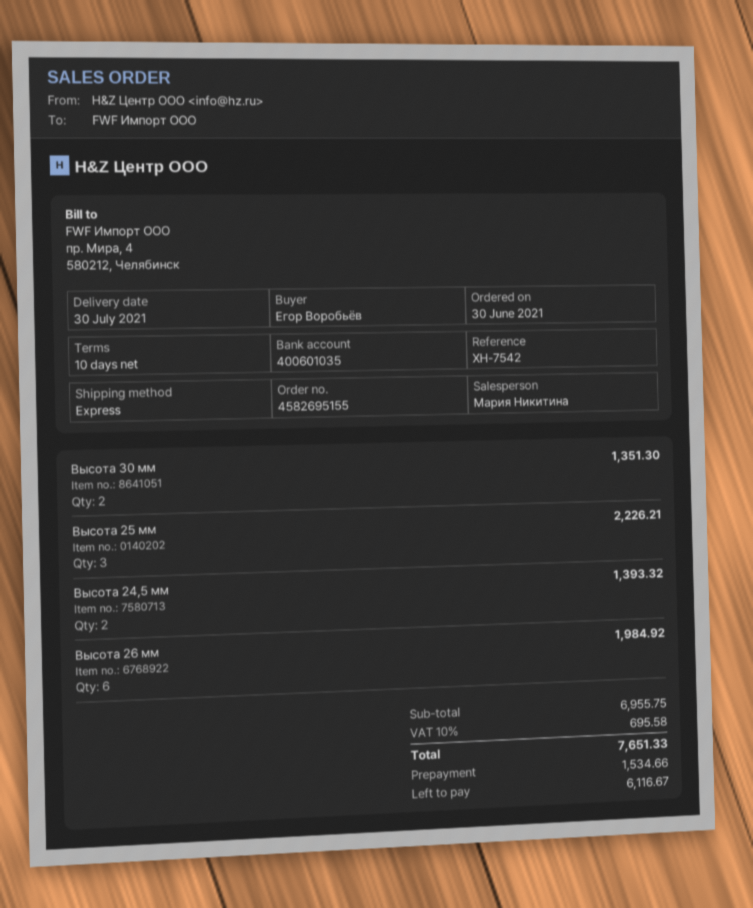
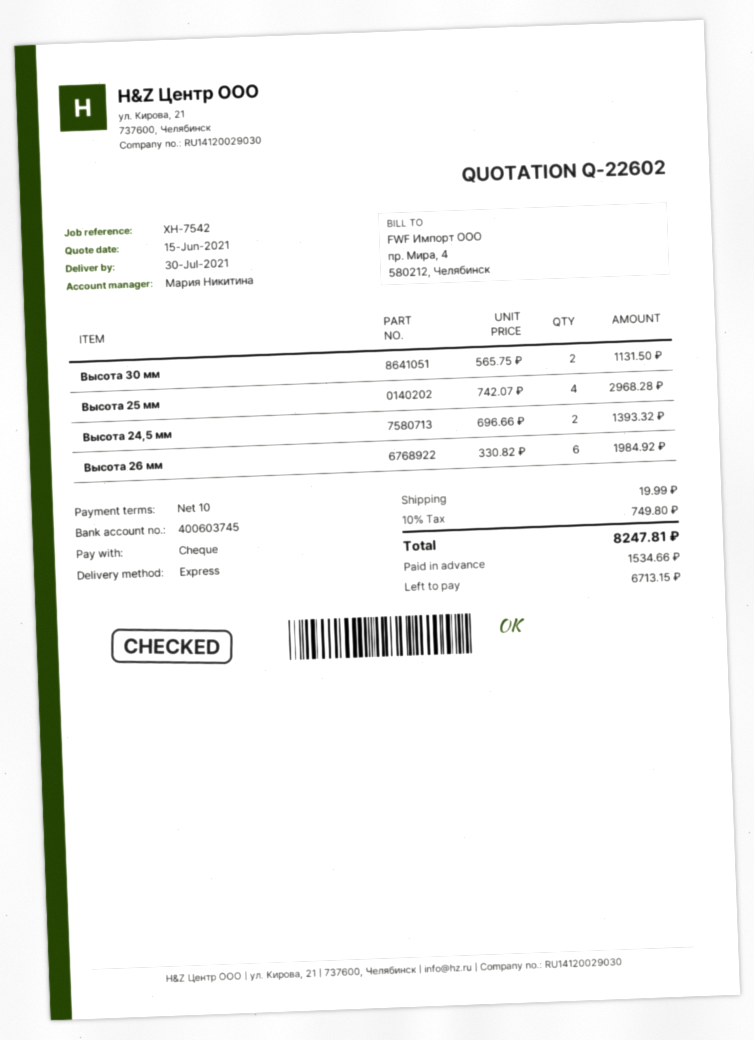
bank account: 400601035 -> 400603745
Высота 30 мм: 2 for 1351.30 -> 2 for 1131.50
Высота 25 мм: 3 for 2226.21 -> 4 for 2968.28
shipping: none -> 19.99
tax: 10% = 695.58 -> 10% = 749.80
total: 7651.33 -> 8247.81
balance: 6116.67 -> 6713.15

